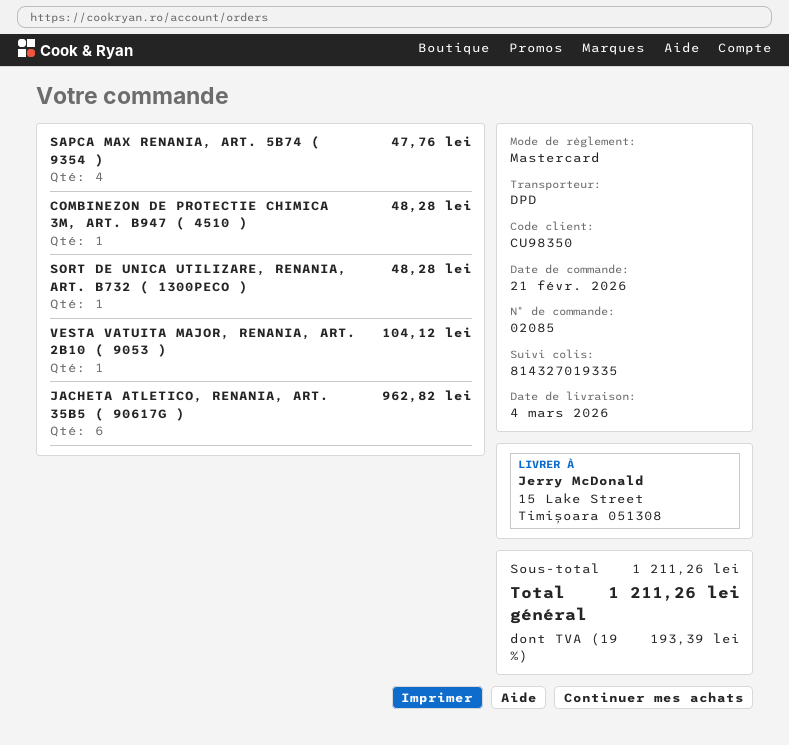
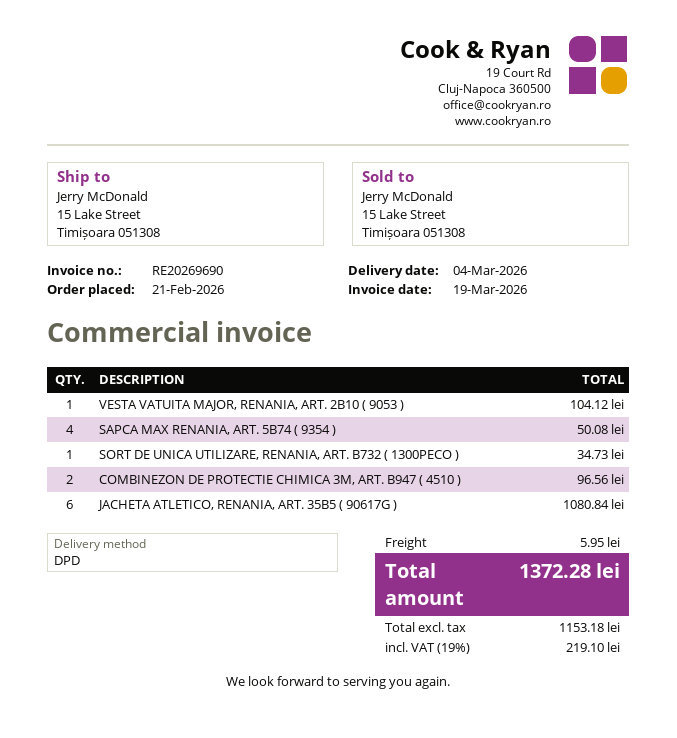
SAPCA MAX RENANIA, ART. 5B74 ( 9354 ): 4 for 47.76 -> 4 for 50.08
COMBINEZON DE PROTECTIE CHIMICA 3M, ART. B947 ( 4510 ): 1 for 48.28 -> 2 for 96.56
SORT DE UNICA UTILIZARE, RENANIA, ART. B732 ( 1300PECO ): 1 for 48.28 -> 1 for 34.73
JACHETA ATLETICO, RENANIA, ART. 35B5 ( 90617G ): 6 for 962.82 -> 6 for 1080.84
shipping: none -> 5.95
tax: 19% = 193.39 -> 19% = 219.10
total: 1211.26 -> 1372.28

